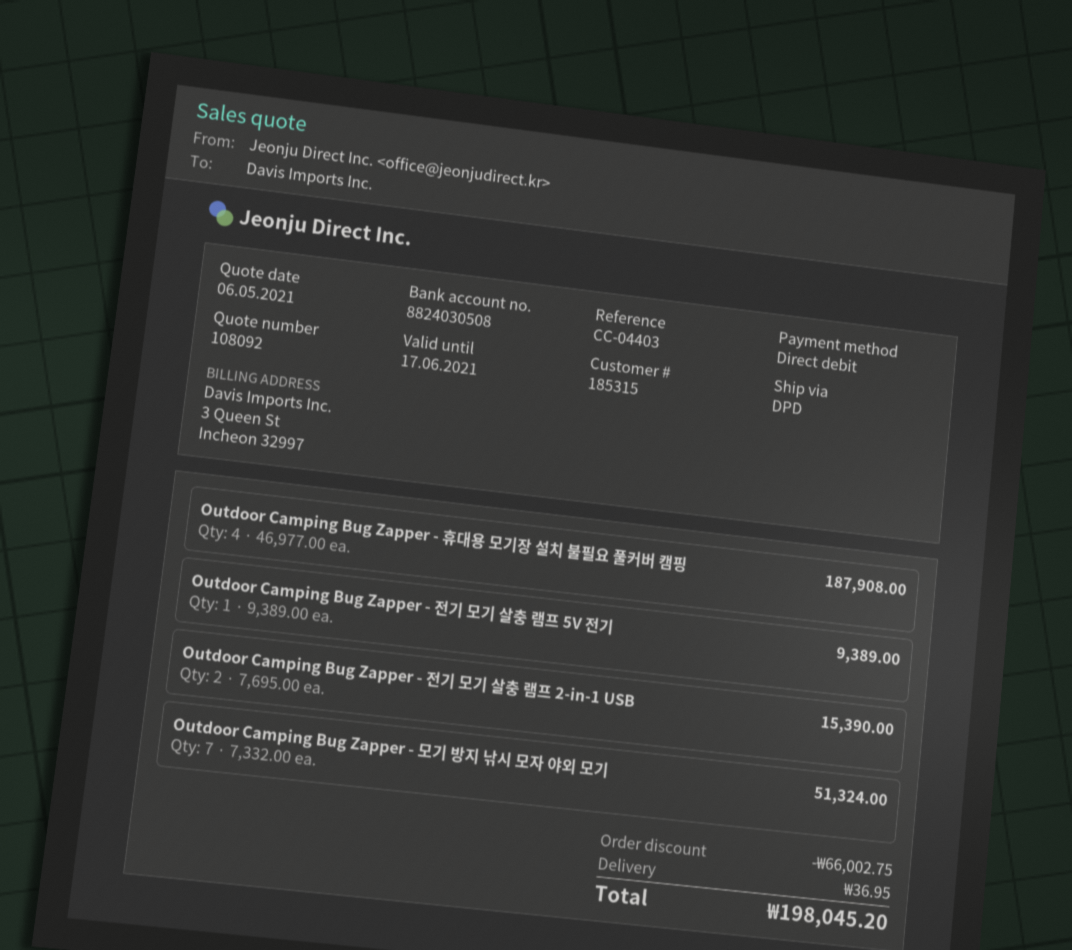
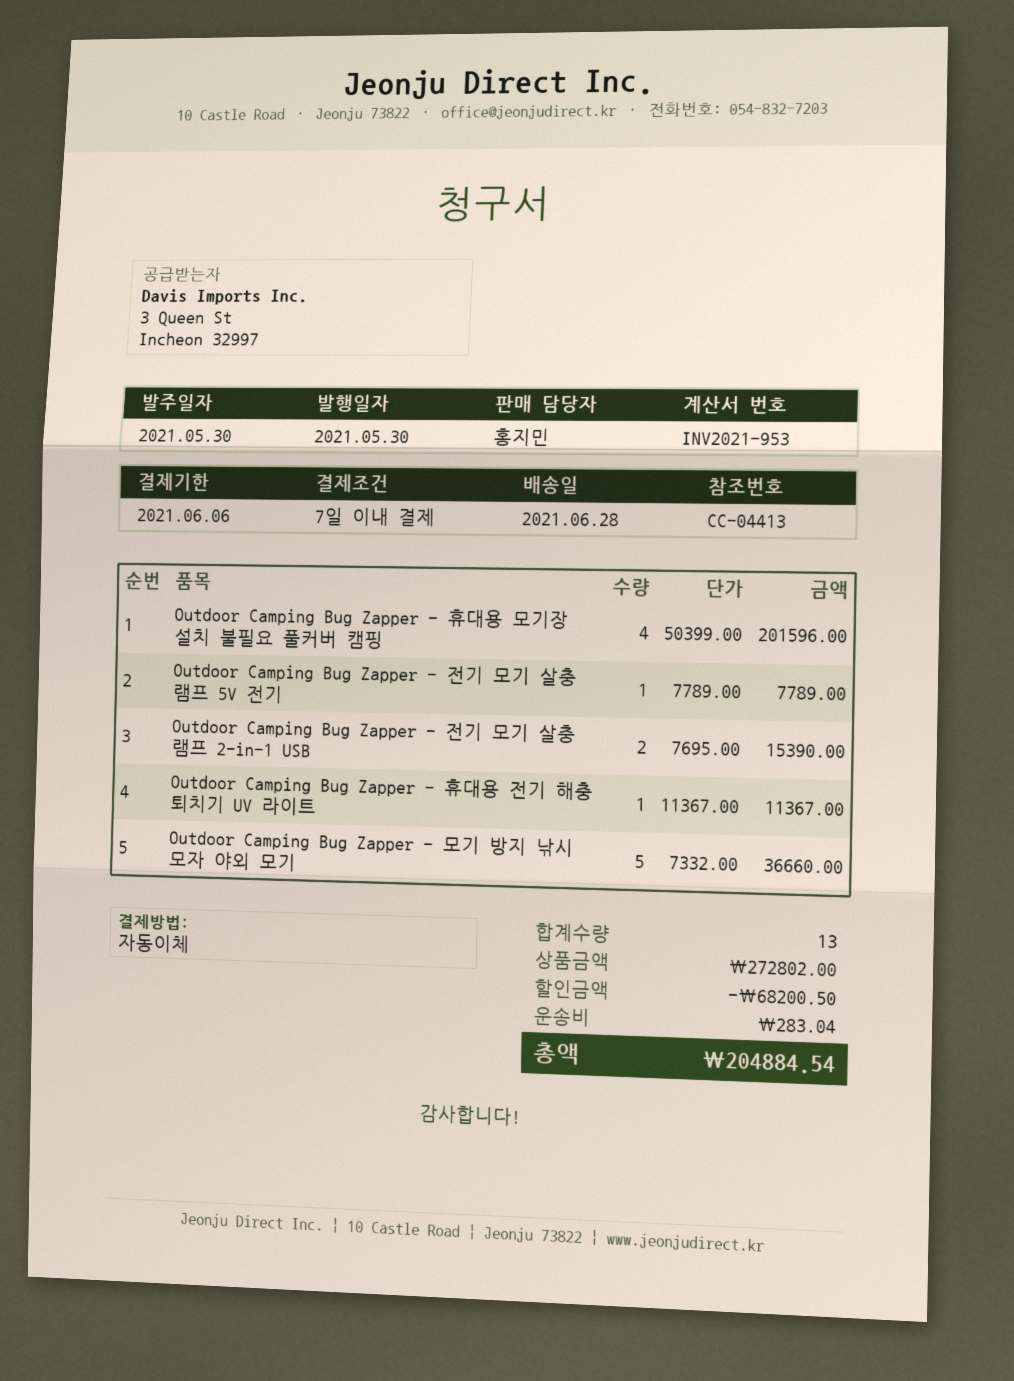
reference: CC-04403 -> CC-04413
Outdoor Camping Bug Zapper - 휴대용 모기장 설치 불필요 풀커버 캠핑: 4 x 46977.00 = 187908.00 -> 4 x 50399.00 = 201596.00
Outdoor Camping Bug Zapper - 전기 모기 살충 램프 5V 전기: 1 x 9389.00 = 9389.00 -> 1 x 7789.00 = 7789.00
Outdoor Camping Bug Zapper - 모기 방지 낚시 모자 야외 모기: 7 x 7332.00 = 51324.00 -> 5 x 7332.00 = 36660.00
Outdoor Camping Bug Zapper - 휴대용 전기 해충 퇴치기 UV 라이트: none -> 1 x 11367.00 = 11367.00
discount: 66002.75 -> 68200.50
shipping: 36.95 -> 283.04
total: 198045.20 -> 204884.54

